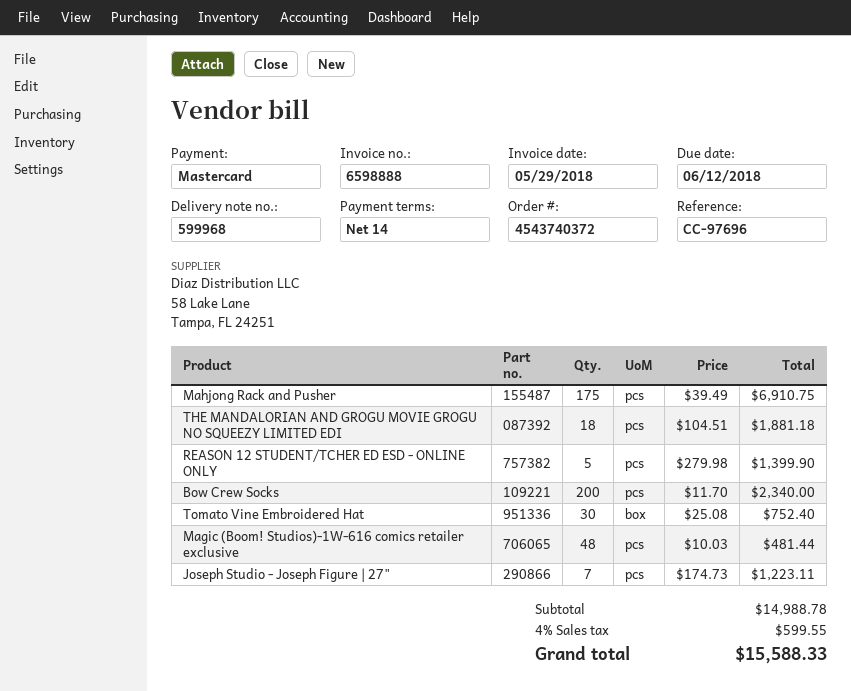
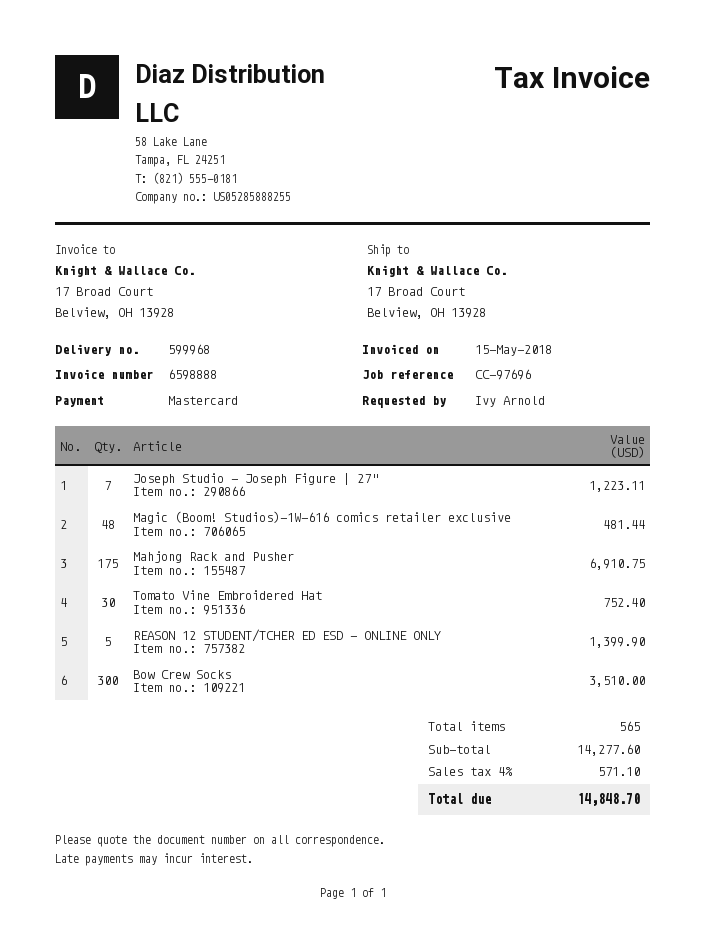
invoice date: 2018-05-29 -> 2018-05-15
THE MANDALORIAN AND GROGU MOVIE GROGU NO SQUEEZY LIMITED EDI: 18 for 1881.18 -> none
Bow Crew Socks: 200 for 2340.00 -> 300 for 3510.00
subtotal: 14988.78 -> 14277.60
tax: 4% = 599.55 -> 4% = 571.10
total: 15588.33 -> 14848.70

